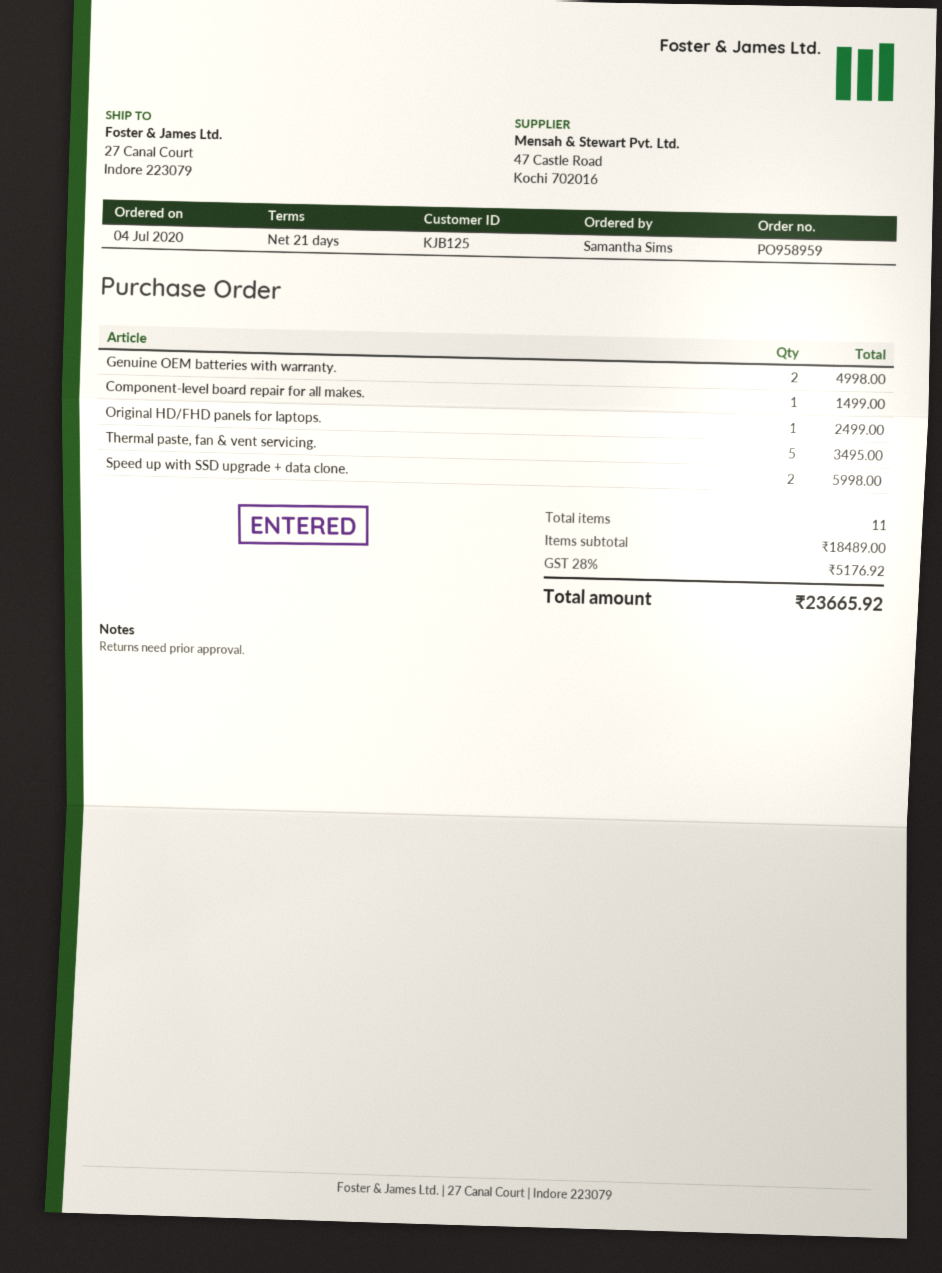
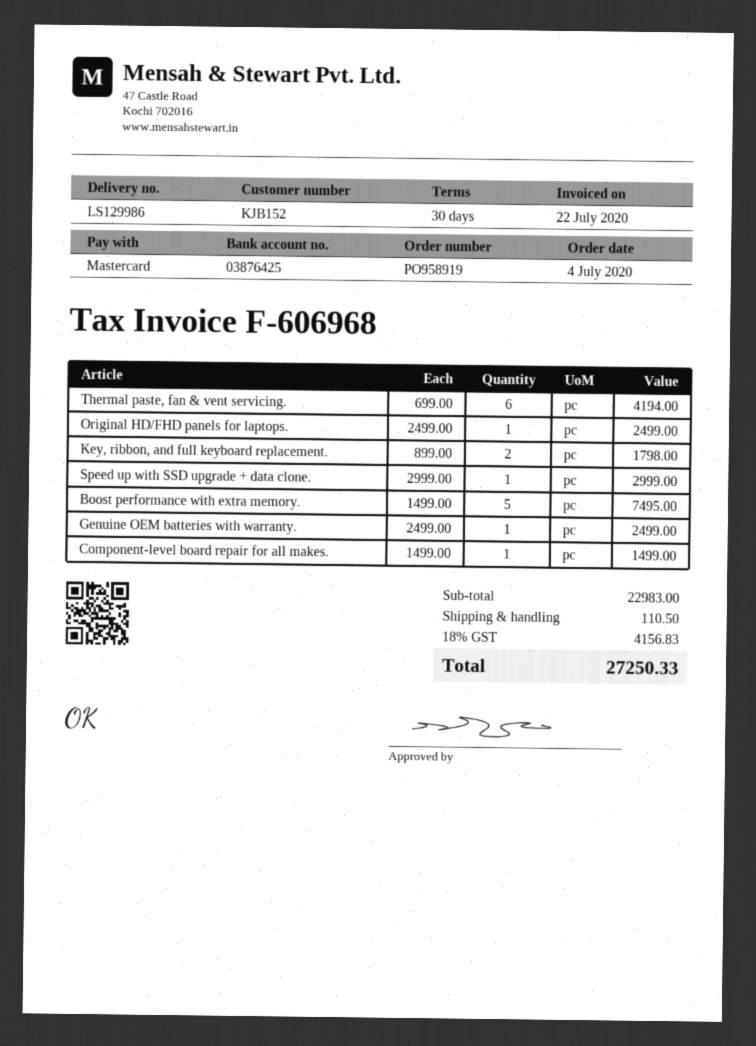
order number: PO958959 -> PO958919
payment terms: 21 days -> 30 days
customer number: KJB125 -> KJB152
Genuine OEM batteries with warranty.: 2 for 4998.00 -> 1 for 2499.00
Thermal paste, fan & vent servicing.: 5 for 3495.00 -> 6 for 4194.00
Speed up with SSD upgrade + data clone.: 2 for 5998.00 -> 1 for 2999.00
Key, ribbon, and full keyboard replacement.: none -> 2 for 1798.00
Boost performance with extra memory.: none -> 5 for 7495.00
subtotal: 18489.00 -> 22983.00
shipping: none -> 110.50
tax: 28% = 5176.92 -> 18% = 4156.83
total: 23665.92 -> 27250.33

